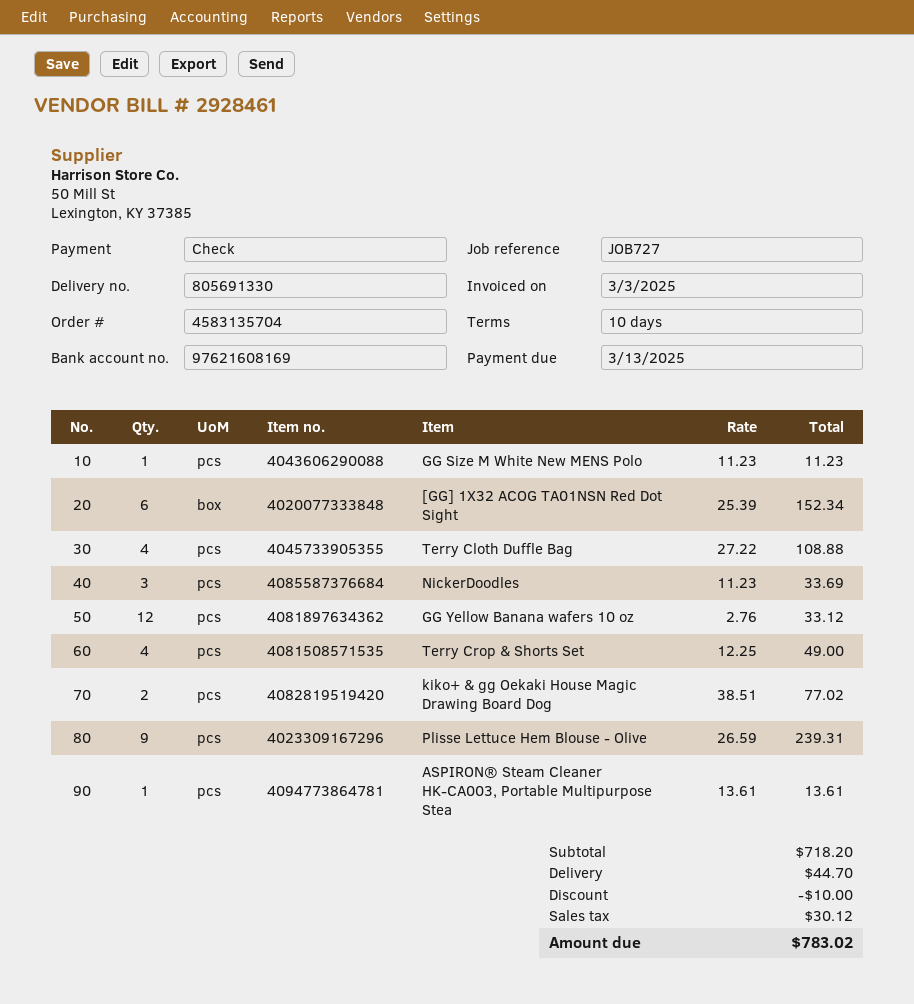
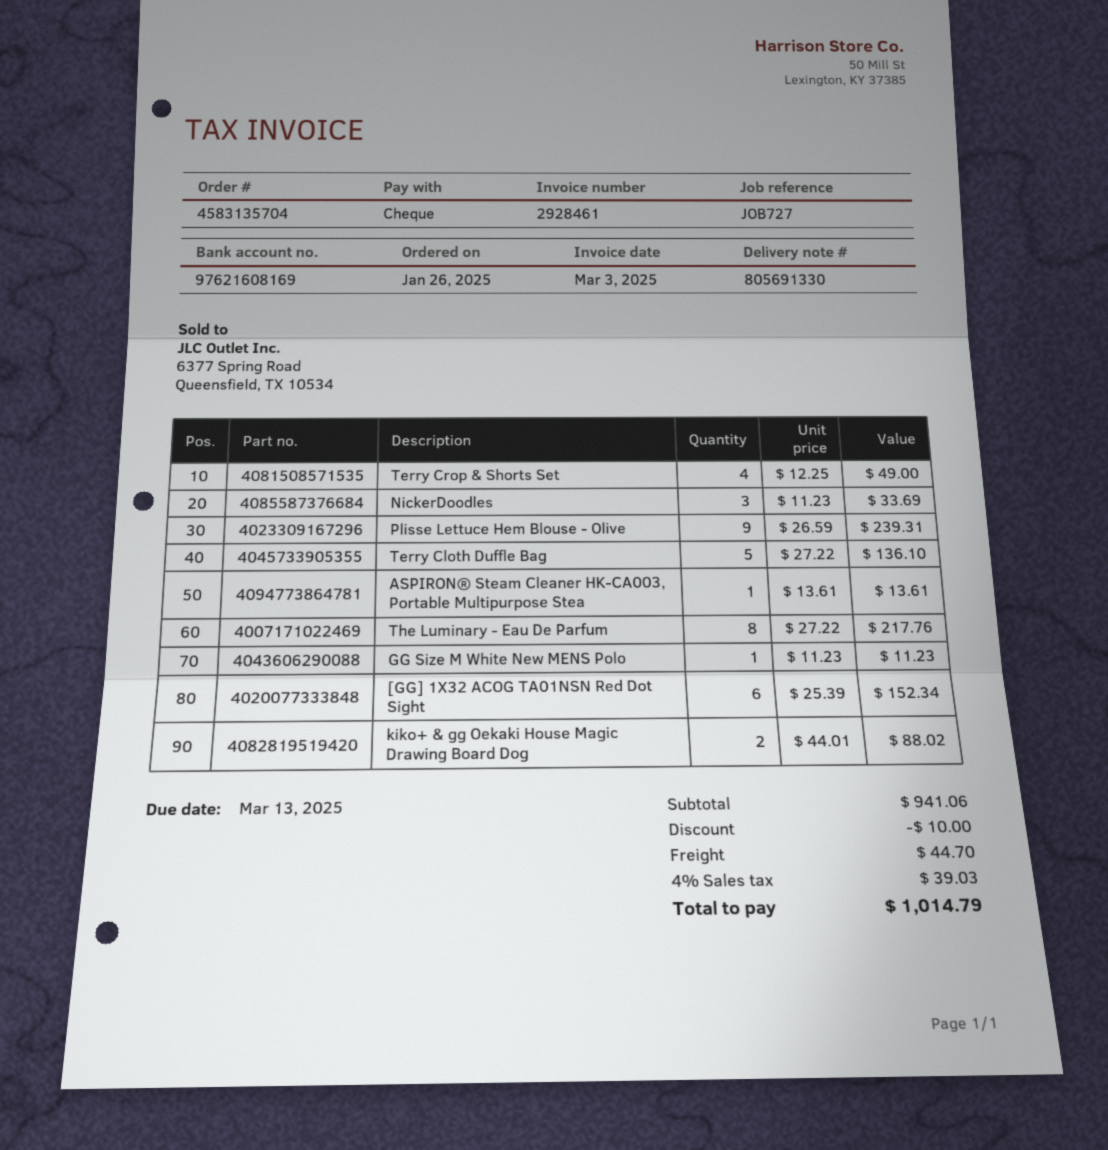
Terry Cloth Duffle Bag: 4 x 27.22 = 108.88 -> 5 x 27.22 = 136.10
GG Yellow Banana wafers 10 oz: 12 x 2.76 = 33.12 -> none
kiko+ & gg Oekaki House Magic Drawing Board Dog: 2 x 38.51 = 77.02 -> 2 x 44.01 = 88.02
The Luminary - Eau De Parfum: none -> 8 x 27.22 = 217.76
subtotal: 718.20 -> 941.06
tax: 30.12 -> 39.03
total: 783.02 -> 1014.79

